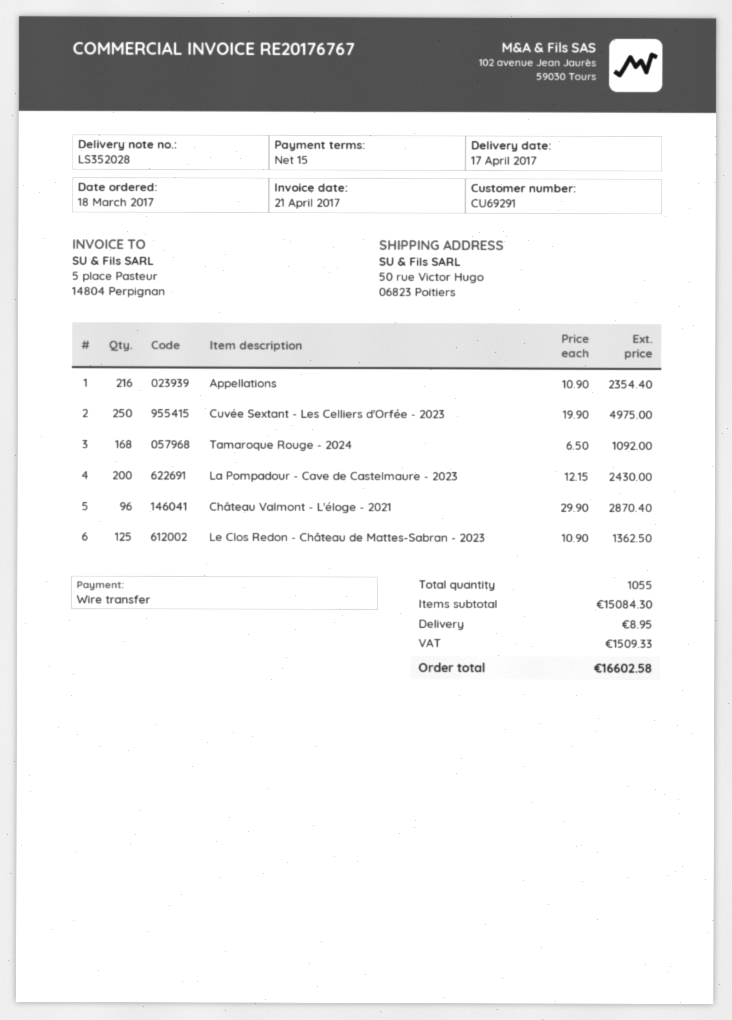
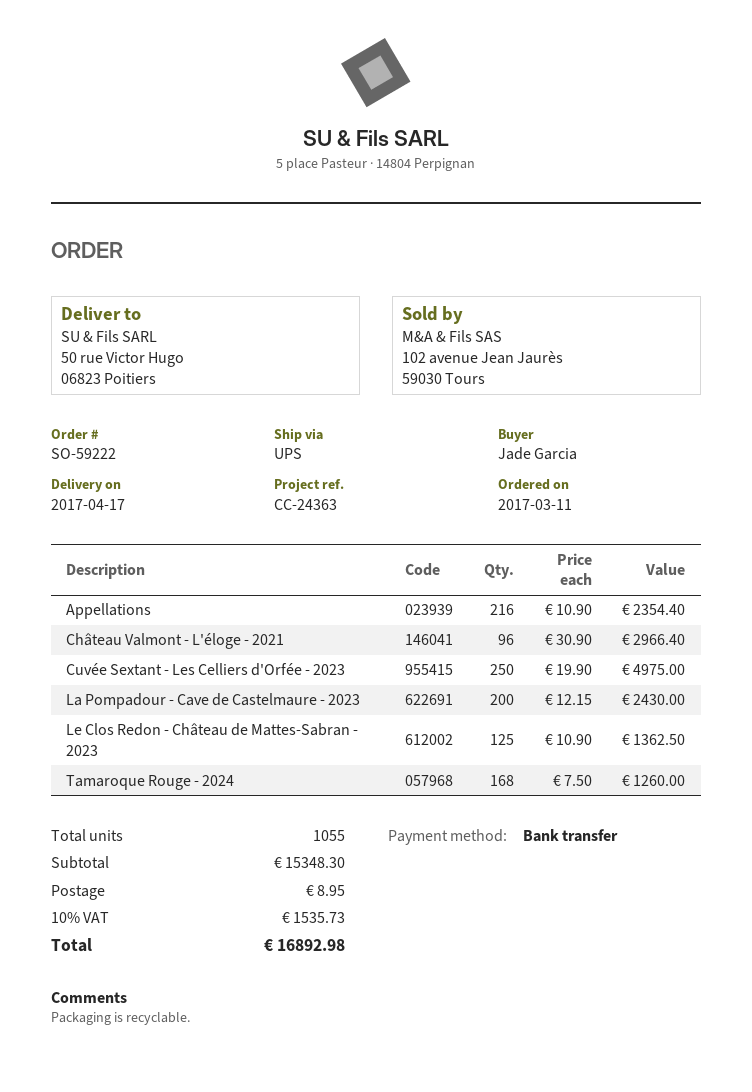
order date: 2017-03-18 -> 2017-03-11
Tamaroque Rouge - 2024: 168 x 6.50 = 1092.00 -> 168 x 7.50 = 1260.00
Château Valmont - L'éloge - 2021: 96 x 29.90 = 2870.40 -> 96 x 30.90 = 2966.40
subtotal: 15084.30 -> 15348.30
tax: 1509.33 -> 1535.73
total: 16602.58 -> 16892.98

